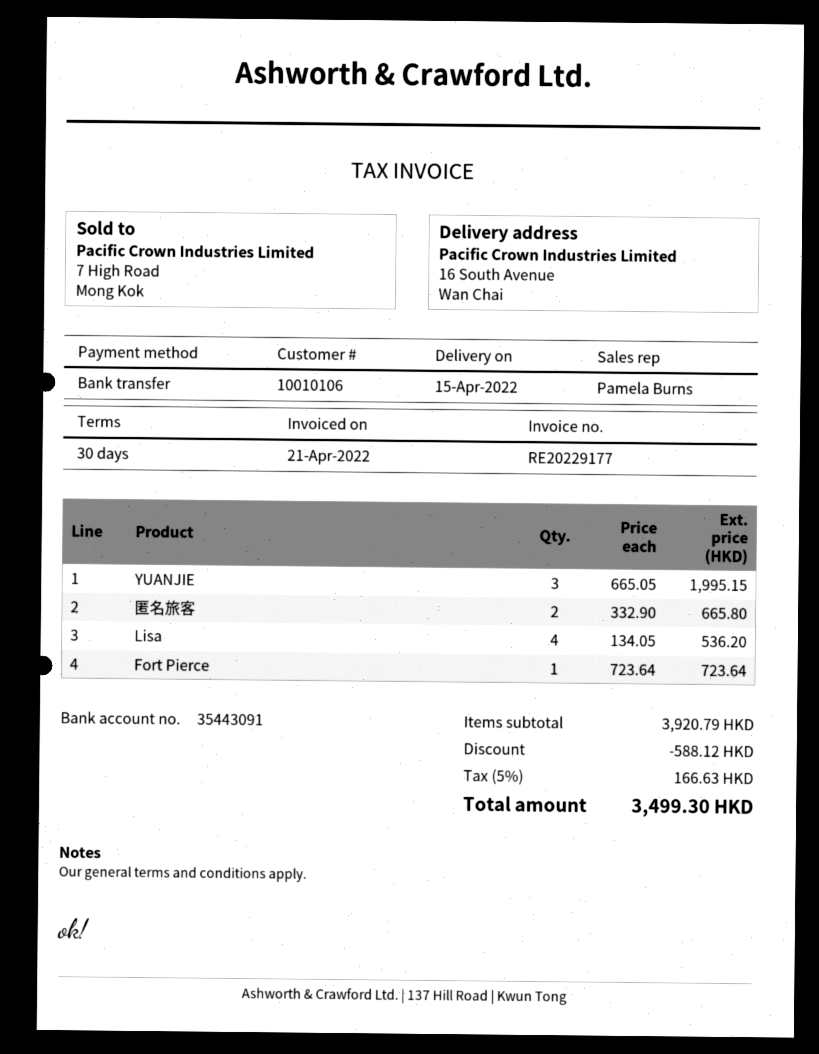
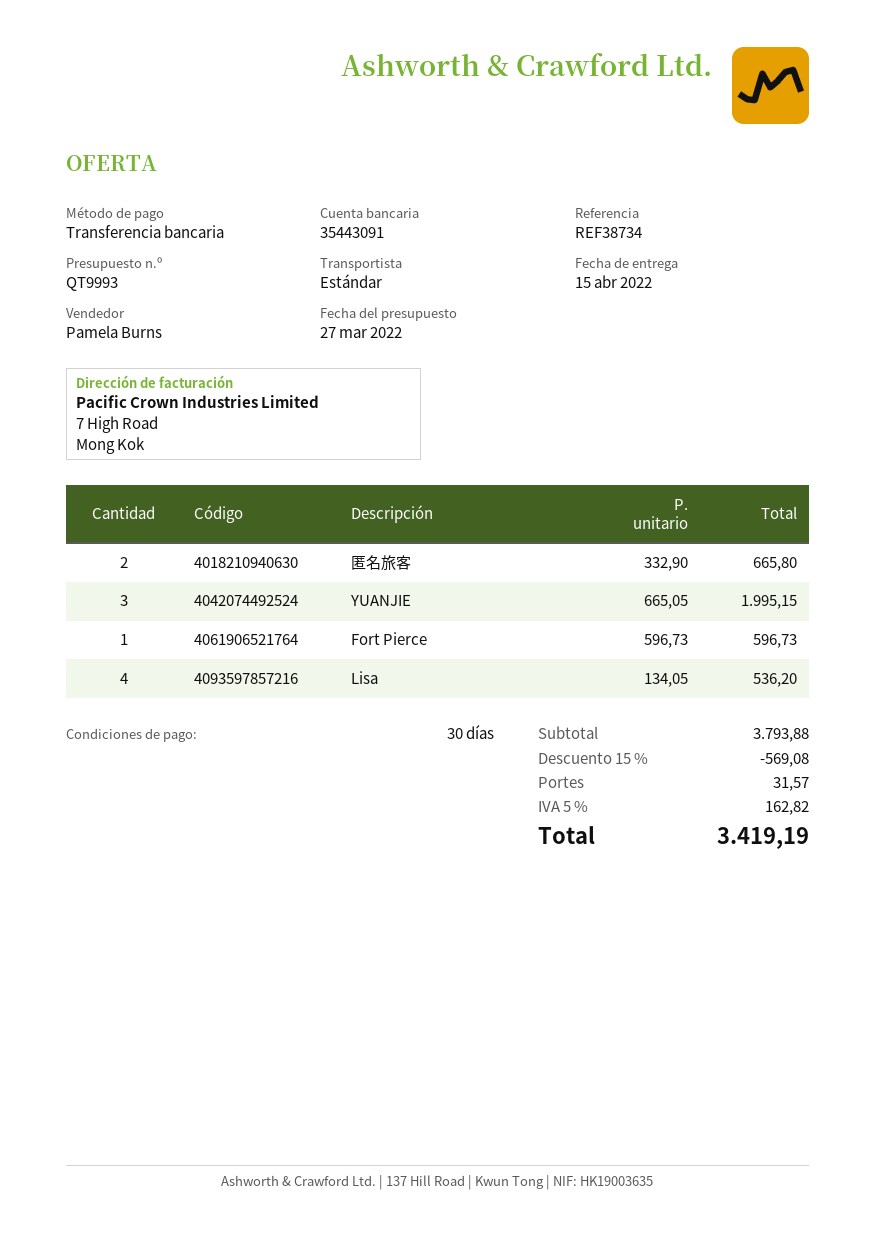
Fort Pierce: 1 x 723.64 = 723.64 -> 1 x 596.73 = 596.73
subtotal: 3920.79 -> 3793.88
discount: 588.12 -> 569.08
shipping: none -> 31.57
tax: 5% = 166.63 -> 5% = 162.82
total: 3499.30 -> 3419.19

